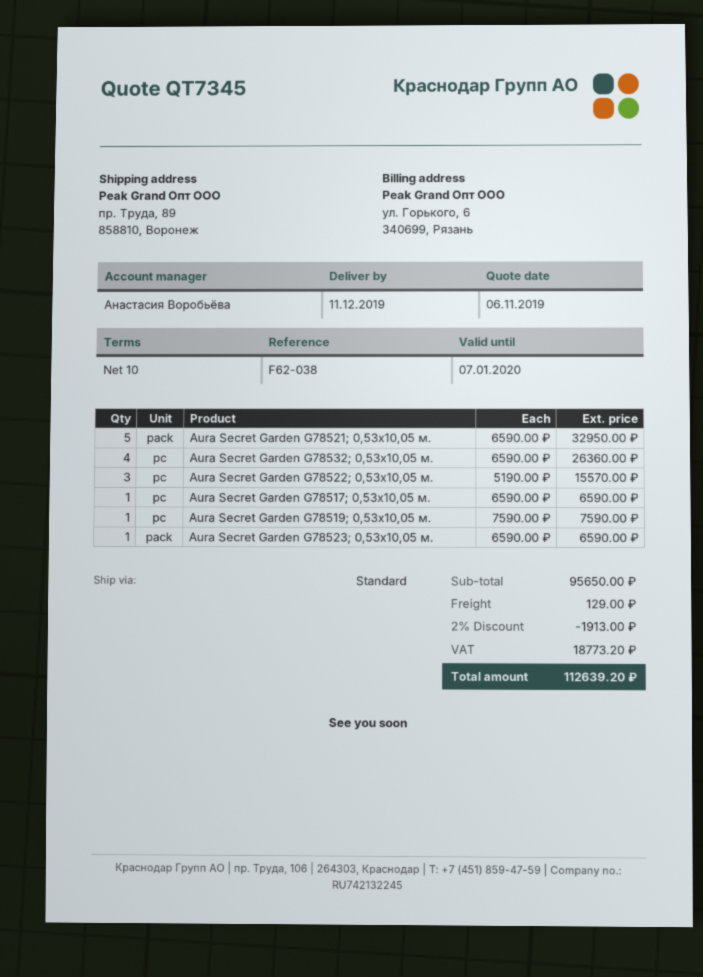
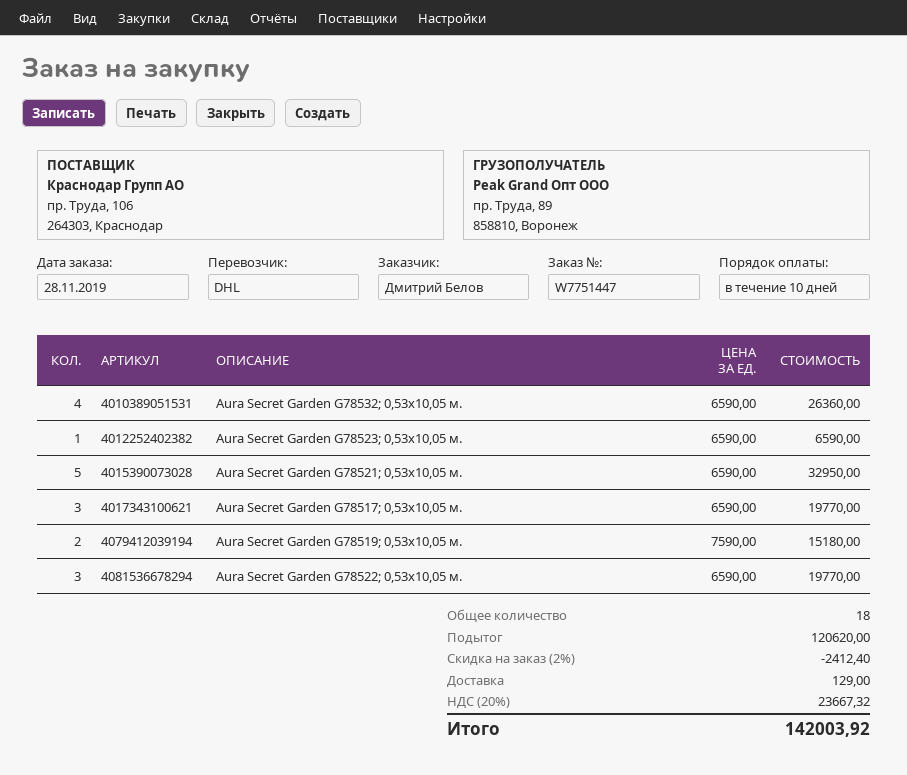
shipping method: standard -> DHL
Aura Secret Garden G78522; 0,53х10,05 м.: 3 x 5190.00 = 15570.00 -> 3 x 6590.00 = 19770.00
Aura Secret Garden G78517; 0,53х10,05 м.: 1 x 6590.00 = 6590.00 -> 3 x 6590.00 = 19770.00
Aura Secret Garden G78519; 0,53х10,05 м.: 1 x 7590.00 = 7590.00 -> 2 x 7590.00 = 15180.00
subtotal: 95650.00 -> 120620.00
discount: 2% = 1913.00 -> 2% = 2412.40
tax: 18773.20 -> 23667.32
total: 112639.20 -> 142003.92

